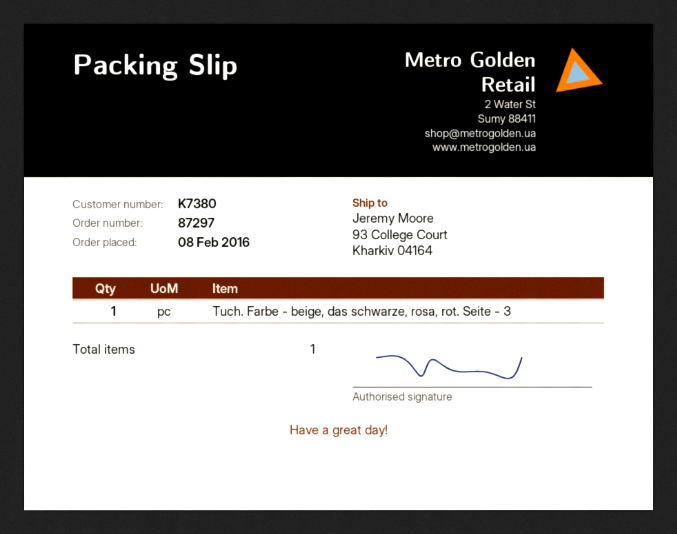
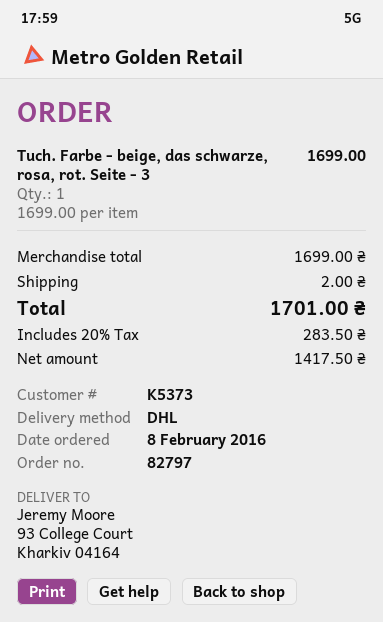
order number: 87297 -> 82797
customer number: K7380 -> K5373

